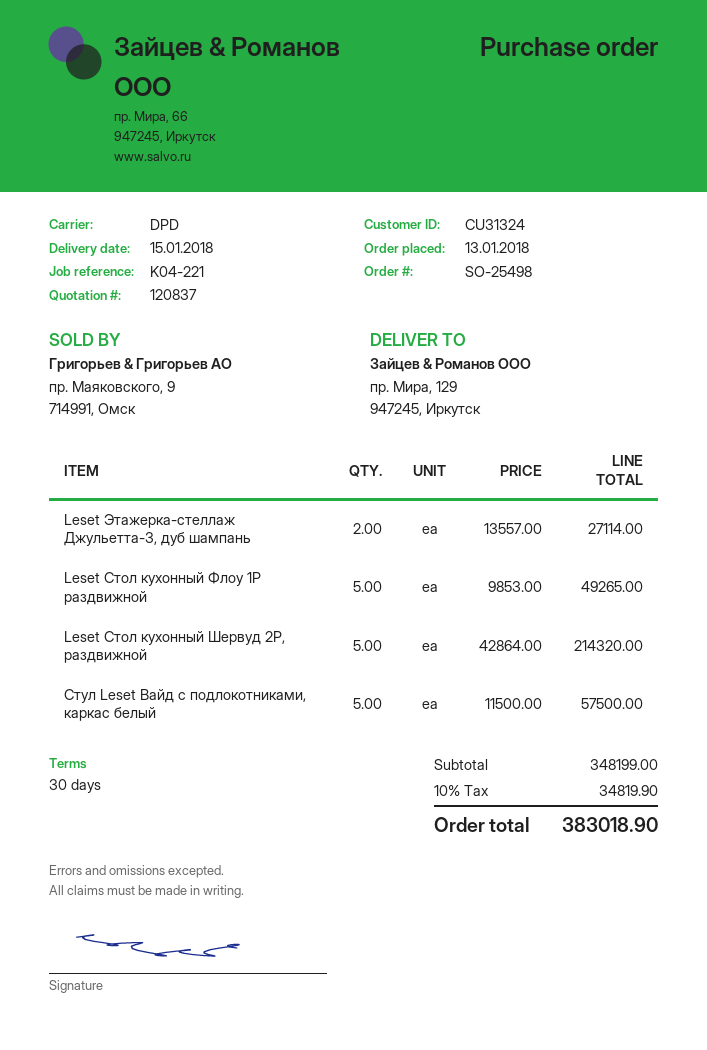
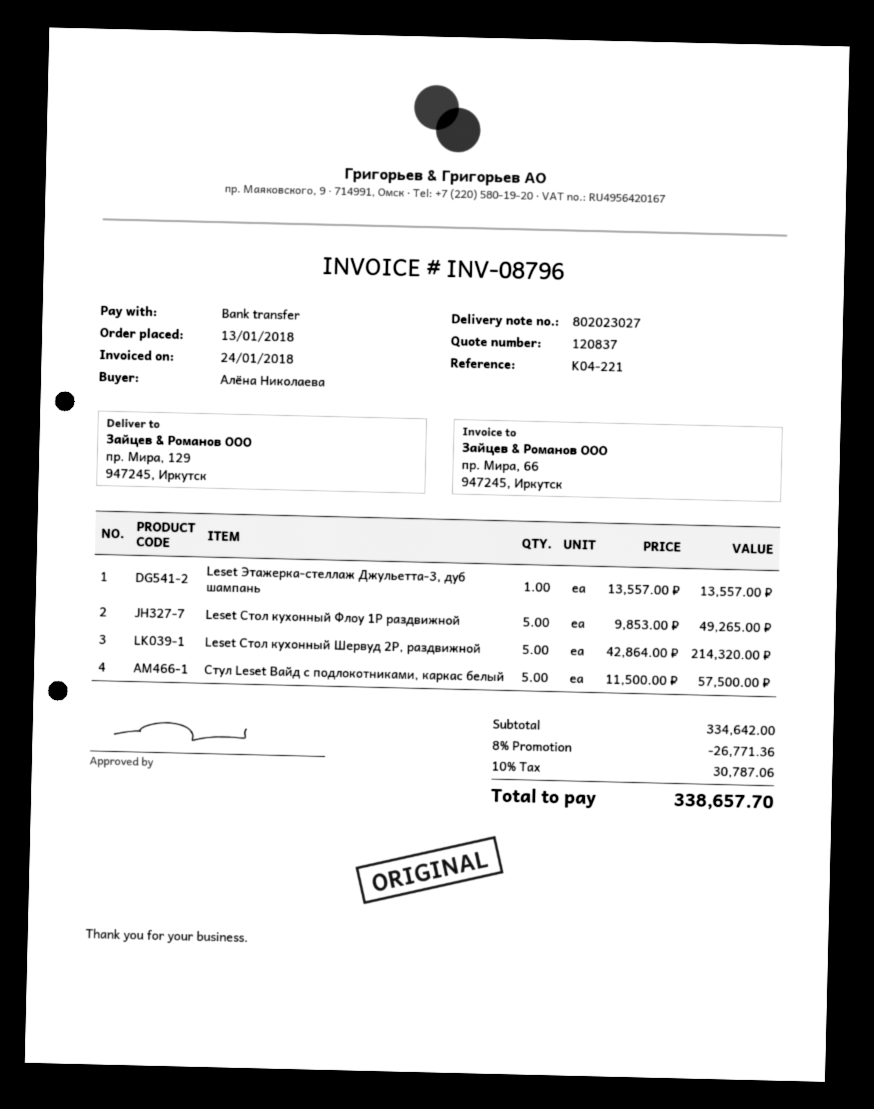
Leset Этажерка-стеллаж Джульетта-3, дуб шампань: 2 x 13557.00 = 27114.00 -> 1 x 13557.00 = 13557.00
subtotal: 348199.00 -> 334642.00
discount: none -> 8% = 26771.36
tax: 10% = 34819.90 -> 10% = 30787.06
total: 383018.90 -> 338657.70

